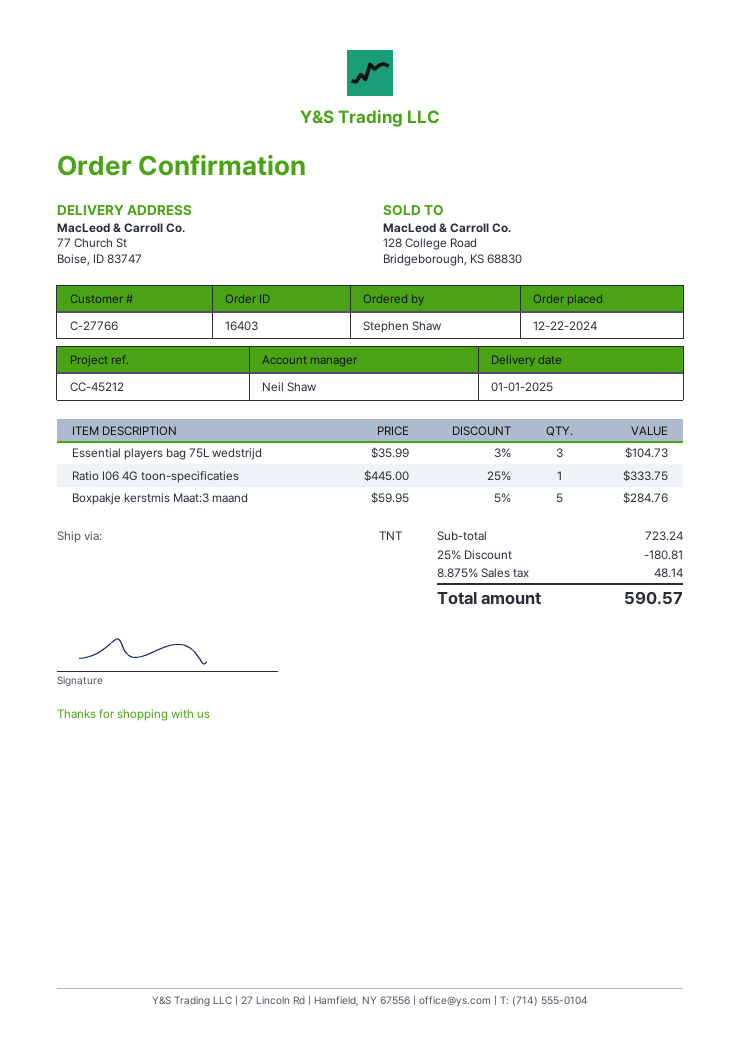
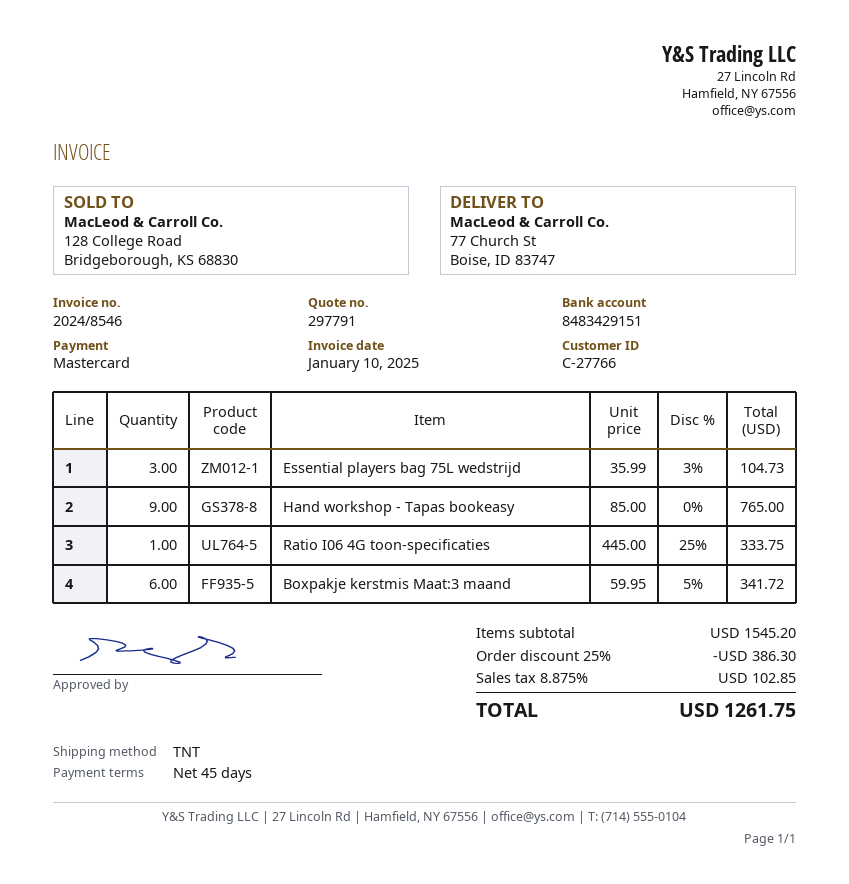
Boxpakje kerstmis Maat:3 maand: 5 x 59.95 - 5% = 284.76 -> 6 x 59.95 - 5% = 341.72
Hand workshop - Tapas bookeasy: none -> 9 x 85.00 = 765.00
subtotal: 723.24 -> 1545.20
discount: 25% = 180.81 -> 25% = 386.30
tax: 8.875% = 48.14 -> 8.875% = 102.85
total: 590.57 -> 1261.75

